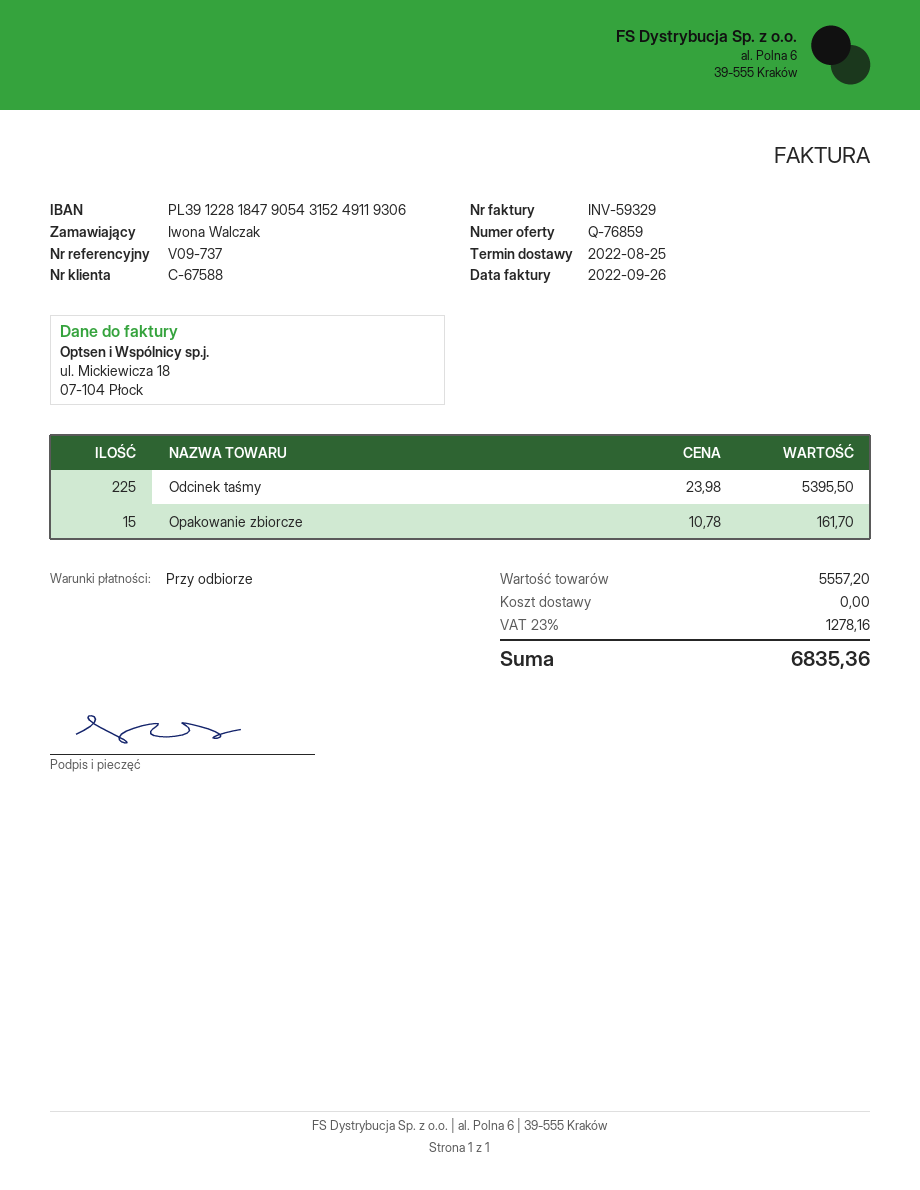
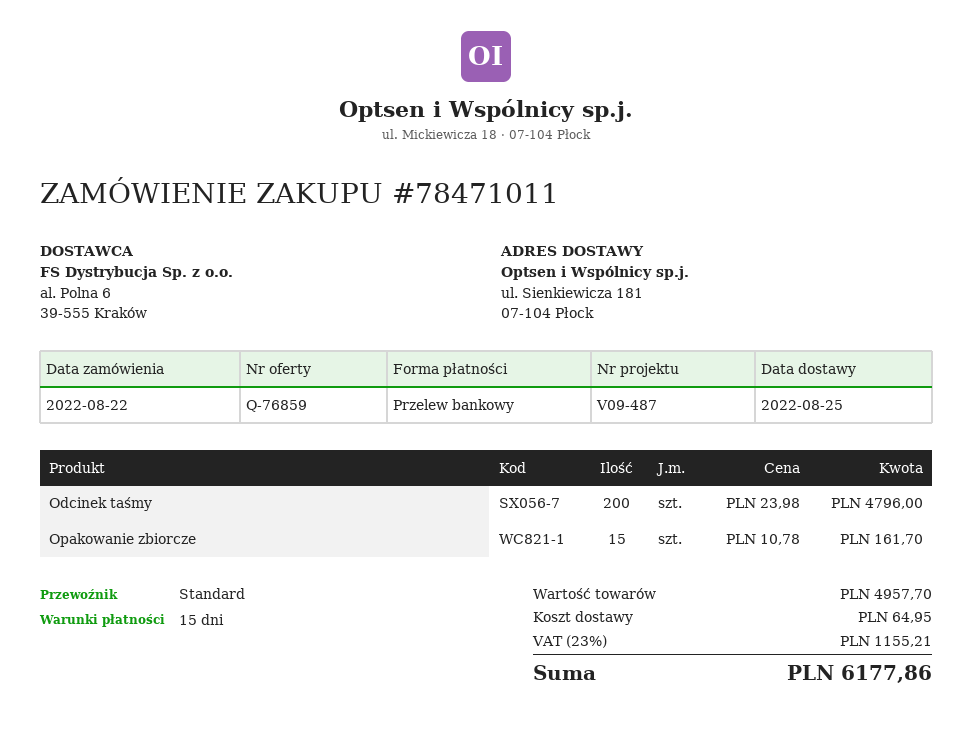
payment terms: on receipt -> 15 days
reference: V09-737 -> V09-487
Odcinek taśmy: 225 x 23.98 = 5395.50 -> 200 x 23.98 = 4796.00
subtotal: 5557.20 -> 4957.70
shipping: 0.00 -> 64.95
tax: 23% = 1278.16 -> 23% = 1155.21
total: 6835.36 -> 6177.86

